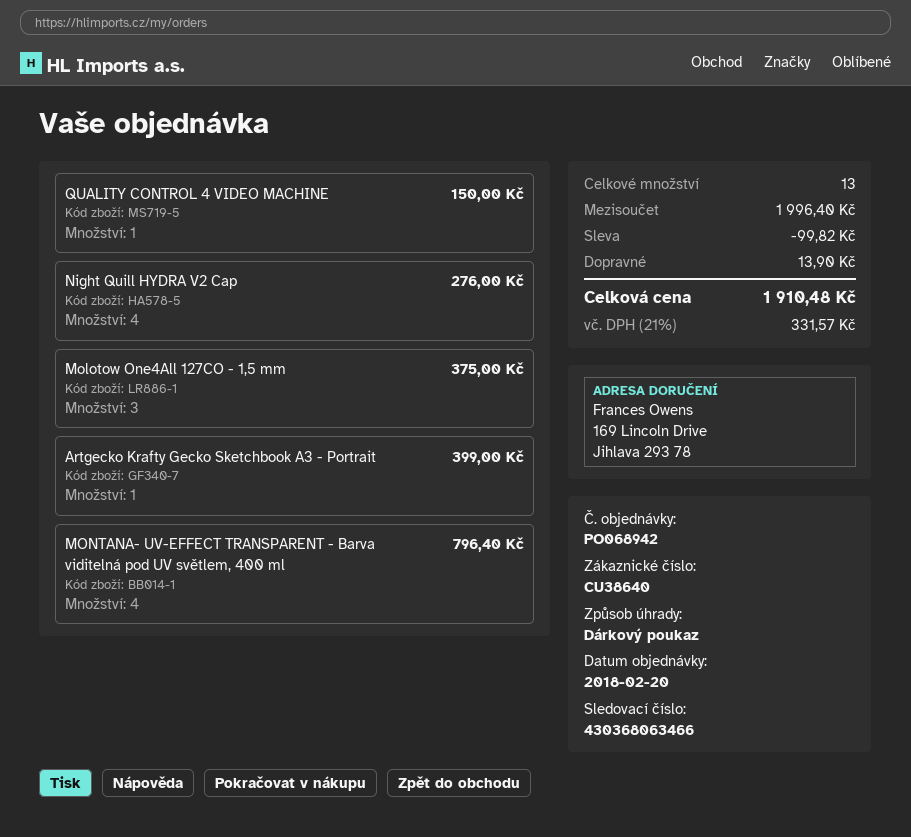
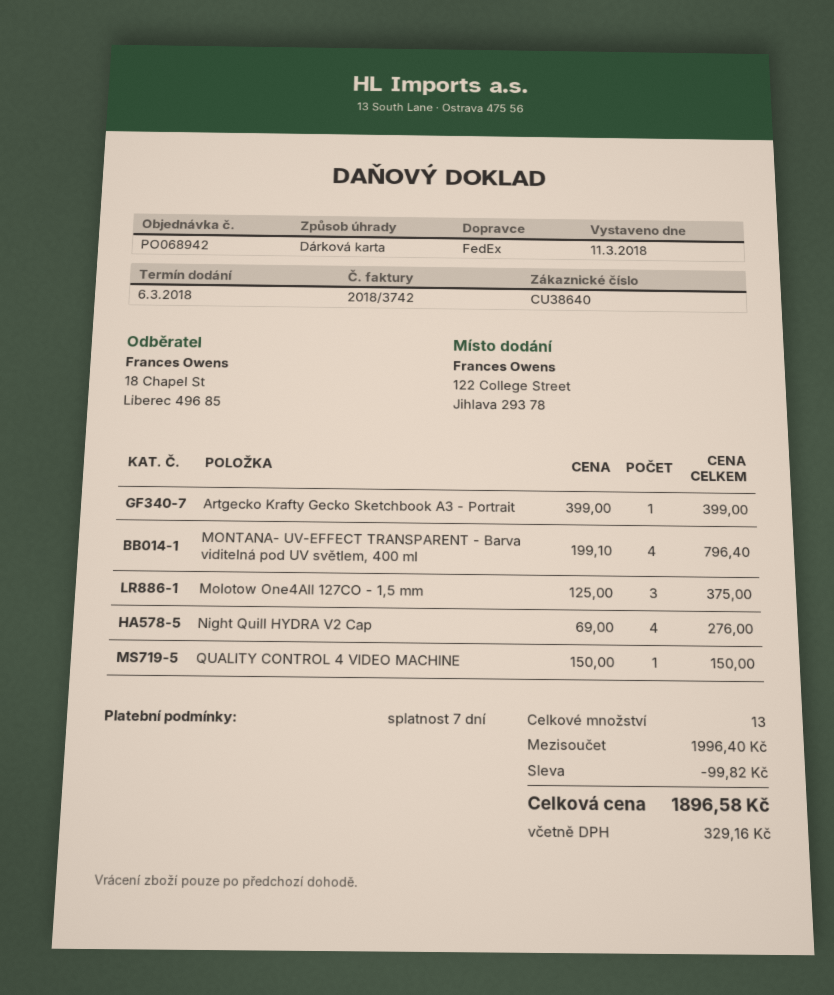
ship to: 169 Lincoln Drive, Jihlava 293 78 -> 122 College Street, Jihlava 293 78
shipping: 13.90 -> none
tax: 331.57 -> 329.16
total: 1910.48 -> 1896.58

